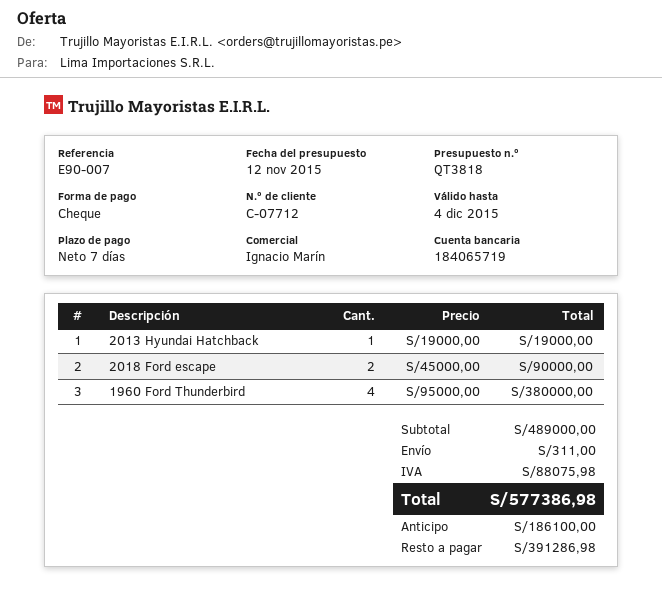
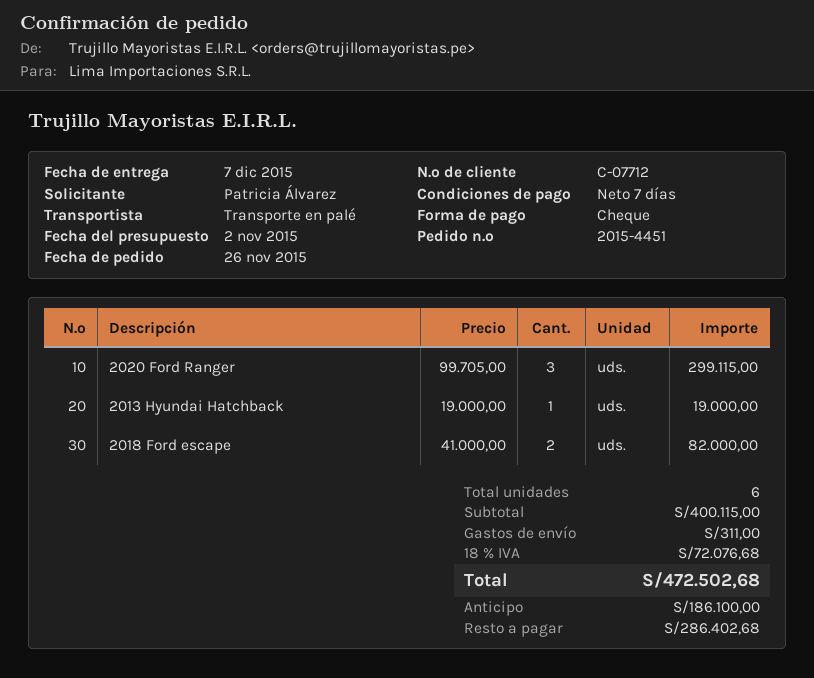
quote date: 2015-11-12 -> 2015-11-02
2018 Ford escape: 2 x 45000.00 = 90000.00 -> 2 x 41000.00 = 82000.00
1960 Ford Thunderbird: 4 x 95000.00 = 380000.00 -> none
2020 Ford Ranger: none -> 3 x 99705.00 = 299115.00
subtotal: 489000.00 -> 400115.00
tax: 88075.98 -> 72076.68
total: 577386.98 -> 472502.68
balance: 391286.98 -> 286402.68

